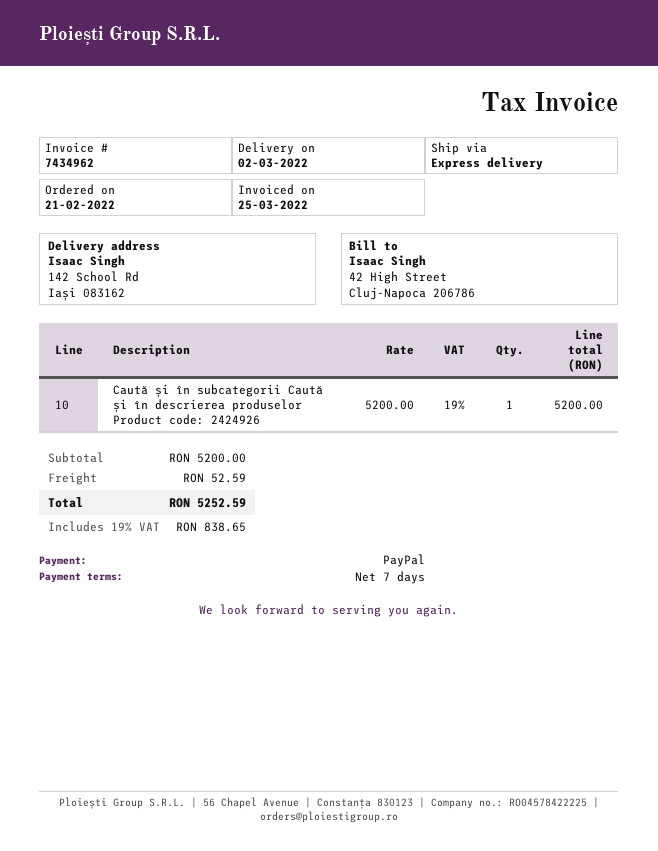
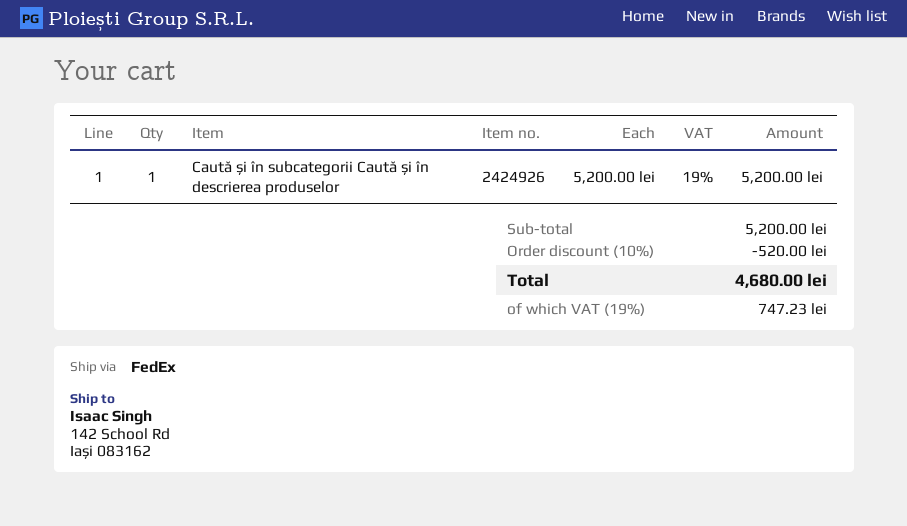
shipping method: express -> FedEx
discount: none -> 10% = 520.00
shipping: 52.59 -> none
tax: 19% = 838.65 -> 19% = 747.23
total: 5252.59 -> 4680.00

